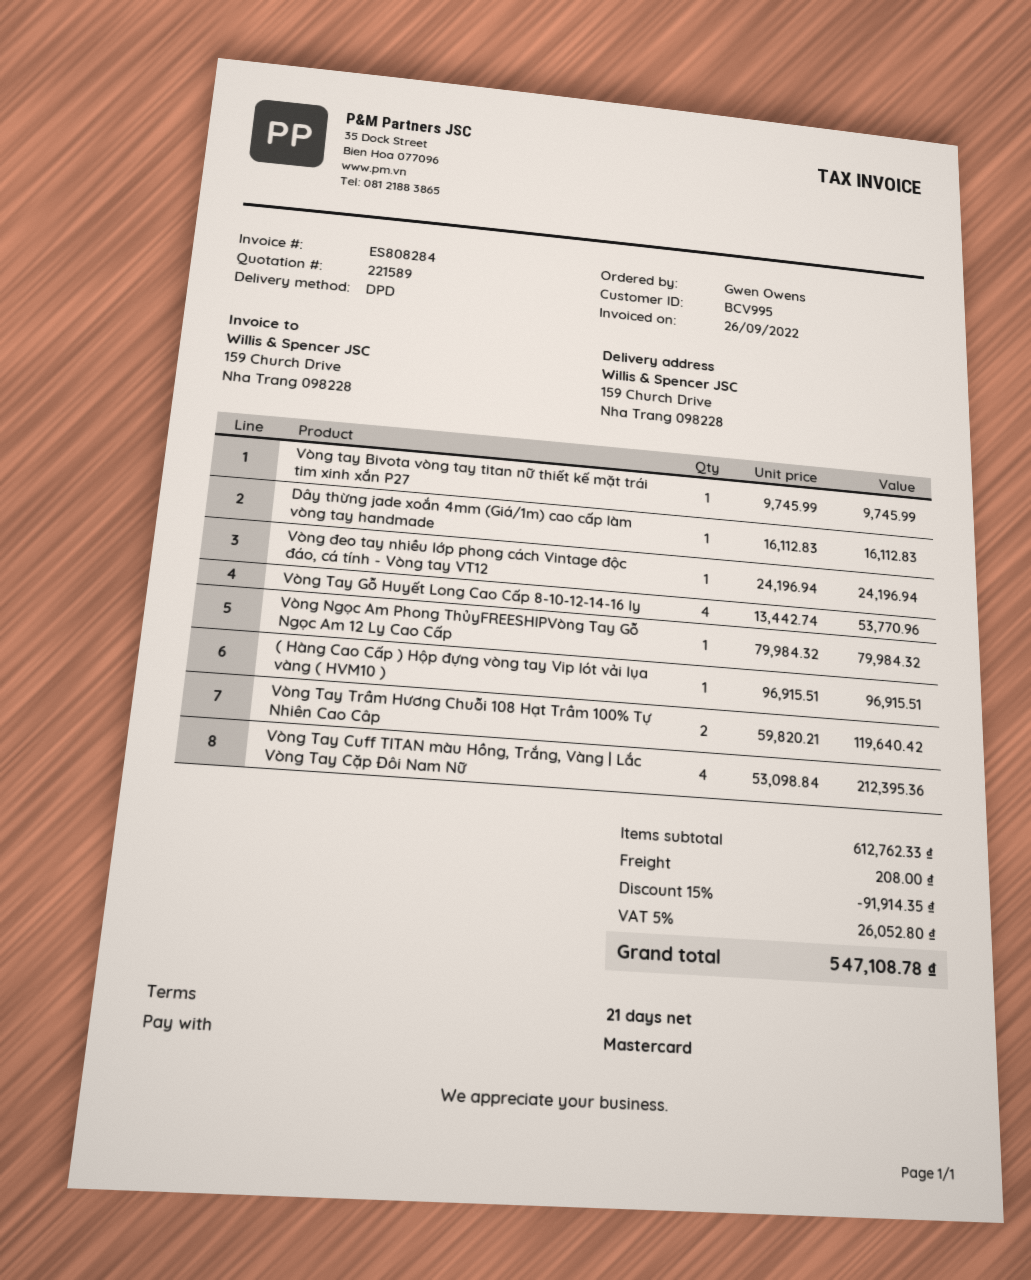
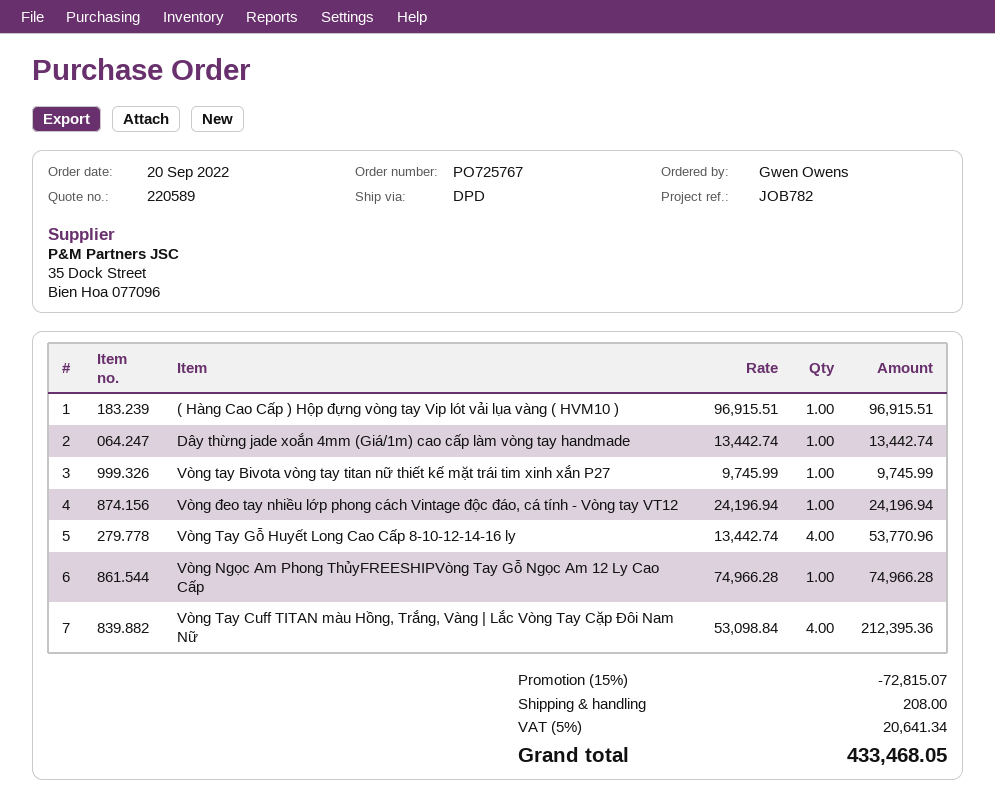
quote number: 221589 -> 220589
Dây thừng jade xoắn 4mm (Giá/1m) cao cấp làm vòng tay handmade: 1 x 16112.83 = 16112.83 -> 1 x 13442.74 = 13442.74
Vòng Ngọc Am Phong ThủyFREESHIPVòng Tay Gỗ Ngọc Am 12 Ly Cao Cấp: 1 x 79984.32 = 79984.32 -> 1 x 74966.28 = 74966.28
Vòng Tay Trầm Hương Chuỗi 108 Hạt Trầm 100% Tự Nhiên Cao Câp: 2 x 59820.21 = 119640.42 -> none
discount: 15% = 91914.35 -> 15% = 72815.07
tax: 5% = 26052.80 -> 5% = 20641.34
total: 547108.78 -> 433468.05

